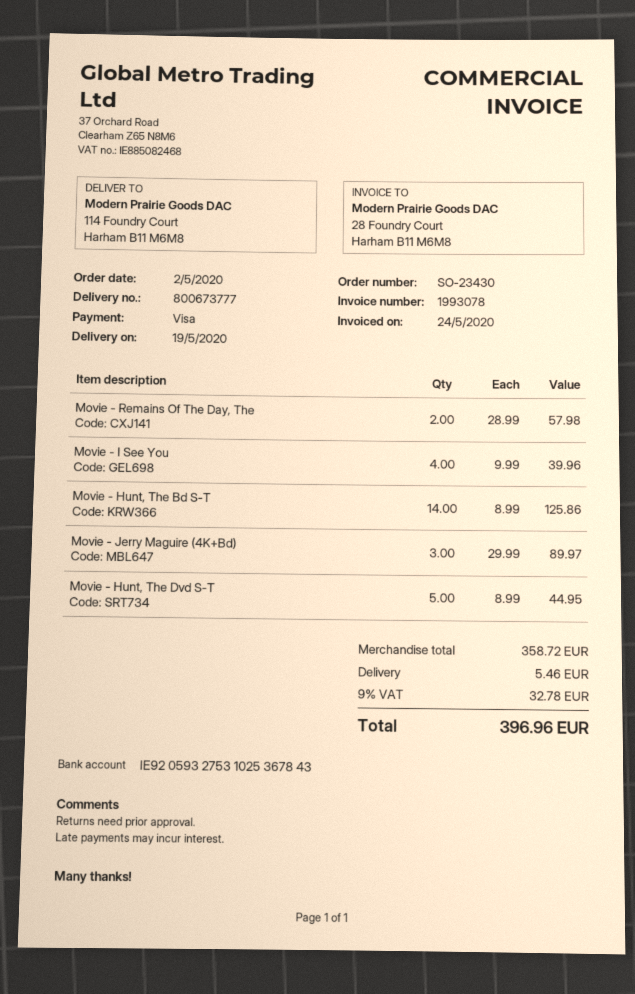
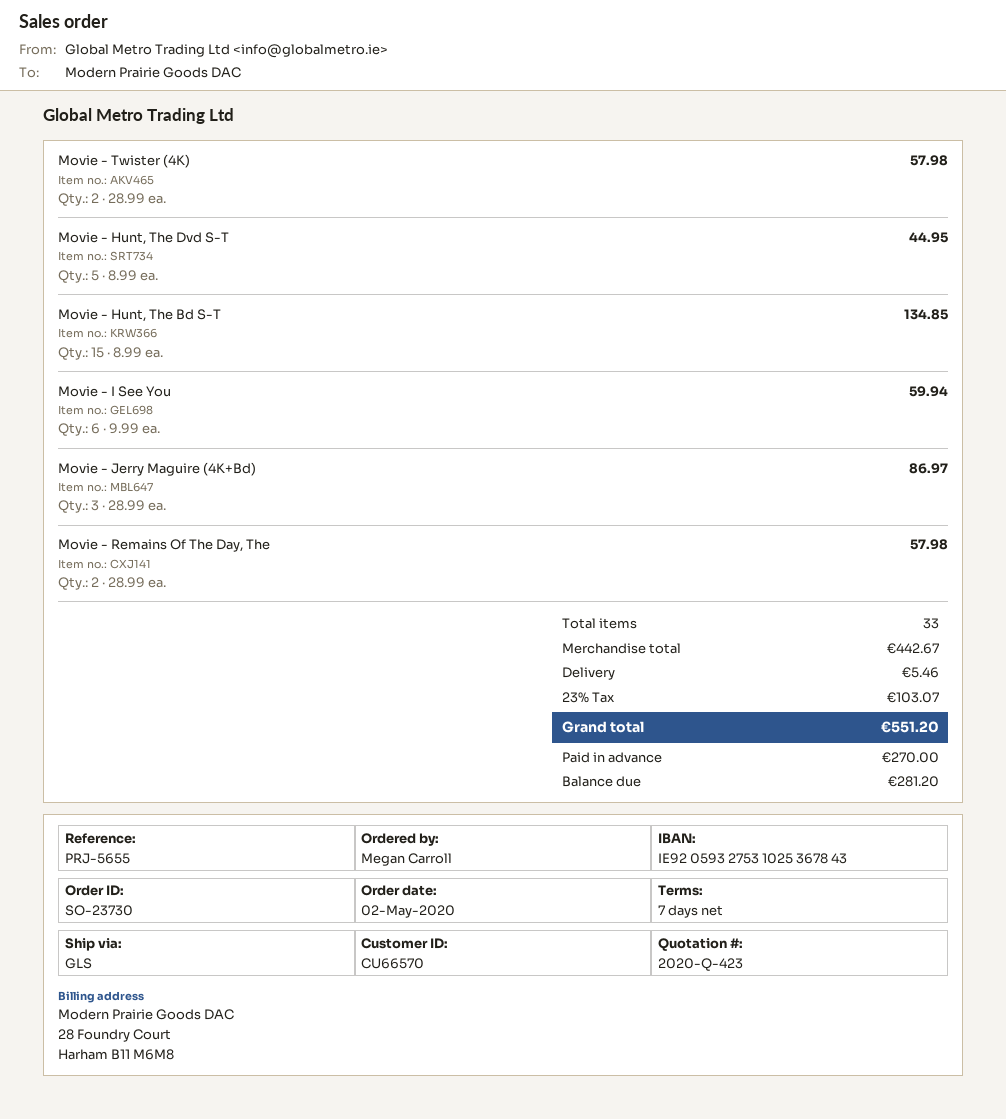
order number: SO-23430 -> SO-23730
Movie - I See You: 4 x 9.99 = 39.96 -> 6 x 9.99 = 59.94
Movie - Hunt, The Bd S-T: 14 x 8.99 = 125.86 -> 15 x 8.99 = 134.85
Movie - Jerry Maguire (4K+Bd): 3 x 29.99 = 89.97 -> 3 x 28.99 = 86.97
Movie - Twister (4K): none -> 2 x 28.99 = 57.98
subtotal: 358.72 -> 442.67
tax: 9% = 32.78 -> 23% = 103.07
total: 396.96 -> 551.20

